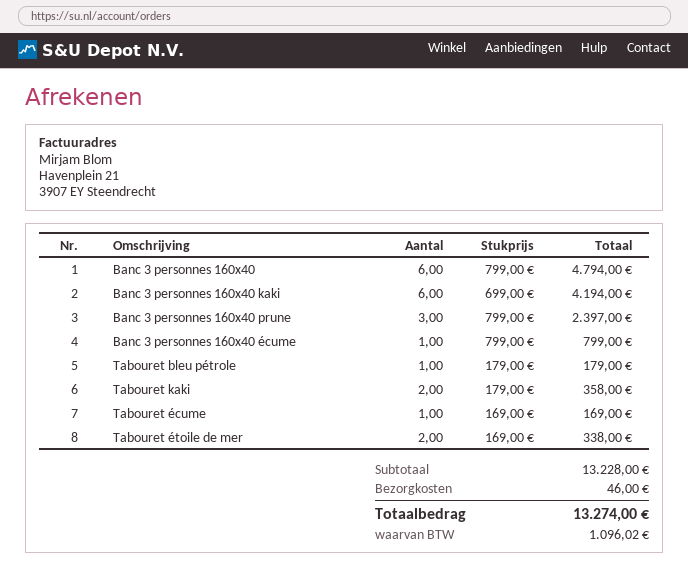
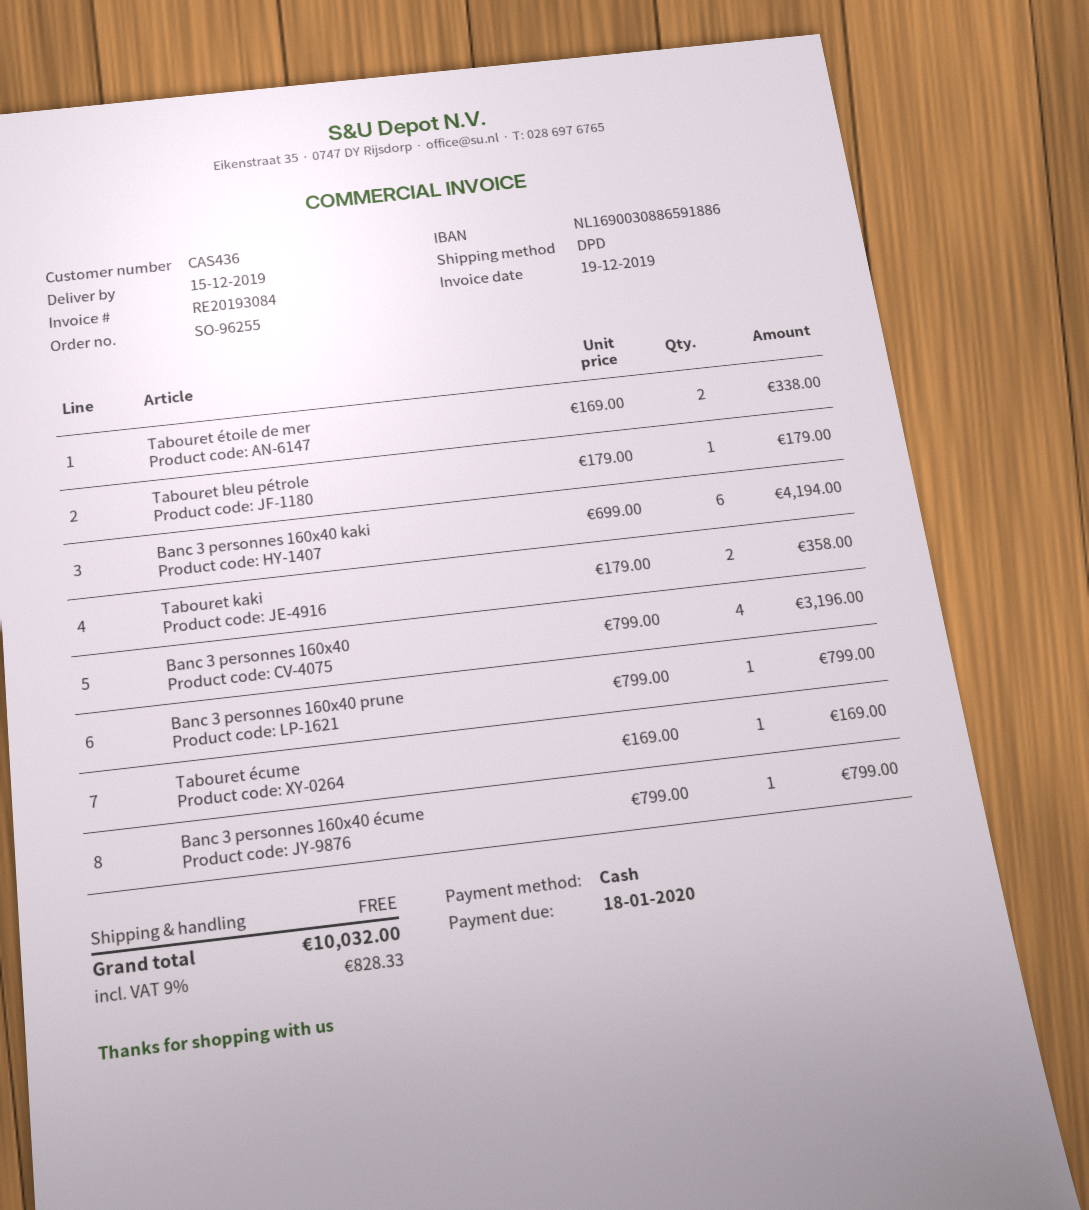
Banc 3 personnes 160x40: 6 x 799.00 = 4794.00 -> 4 x 799.00 = 3196.00
Banc 3 personnes 160x40 prune: 3 x 799.00 = 2397.00 -> 1 x 799.00 = 799.00
shipping: 46.00 -> 0.00
tax: 1096.02 -> 828.33
total: 13274.00 -> 10032.00

